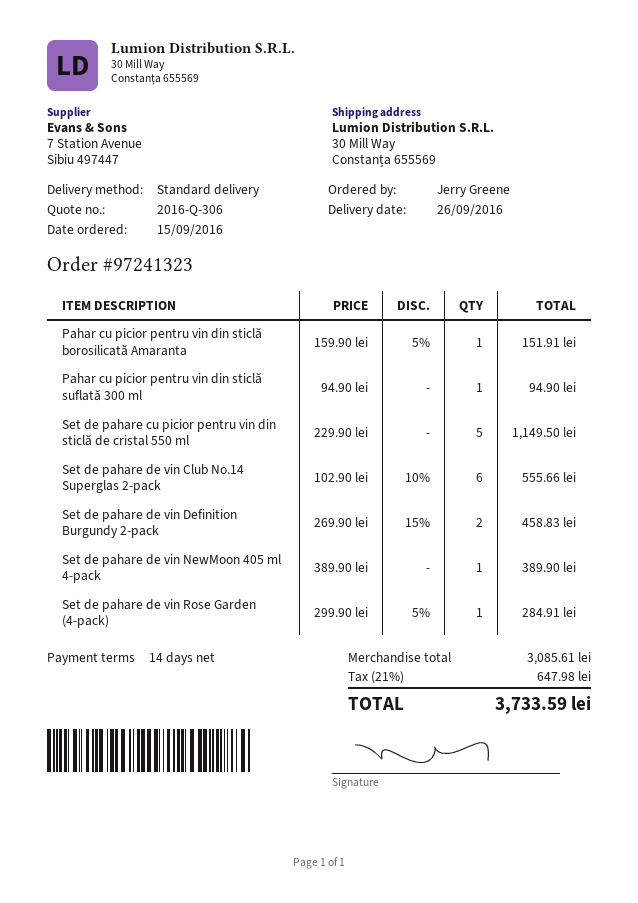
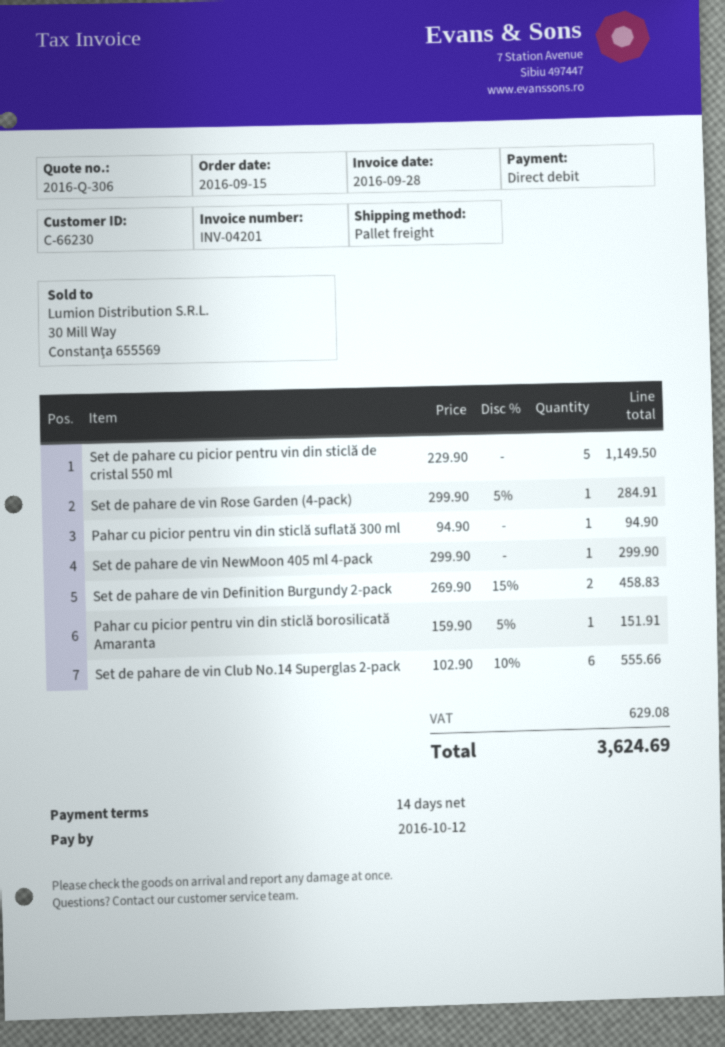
shipping method: standard -> pallet freight
Set de pahare de vin NewMoon 405 ml 4-pack: 1 x 389.90 = 389.90 -> 1 x 299.90 = 299.90
tax: 647.98 -> 629.08
total: 3733.59 -> 3624.69

